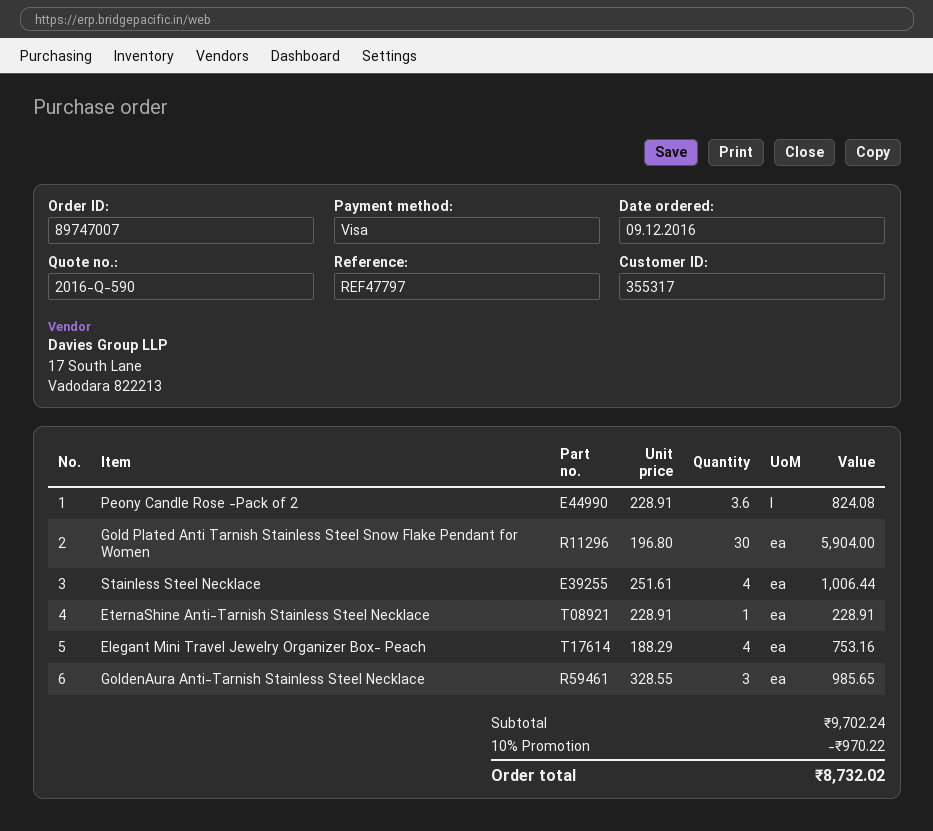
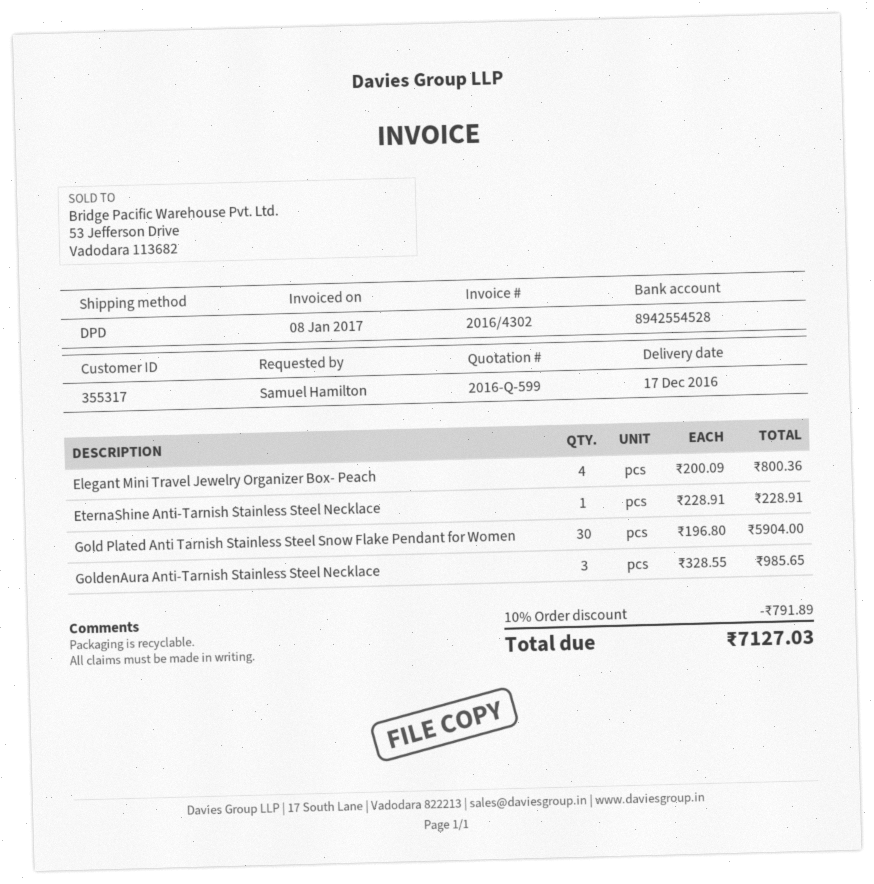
quote number: 2016-Q-590 -> 2016-Q-599
Peony Candle Rose -Pack of 2: 3.6 x 228.91 = 824.08 -> none
Stainless Steel Necklace: 4 x 251.61 = 1006.44 -> none
Elegant Mini Travel Jewelry Organizer Box- Peach: 4 x 188.29 = 753.16 -> 4 x 200.09 = 800.36
discount: 10% = 970.22 -> 10% = 791.89
total: 8732.02 -> 7127.03

